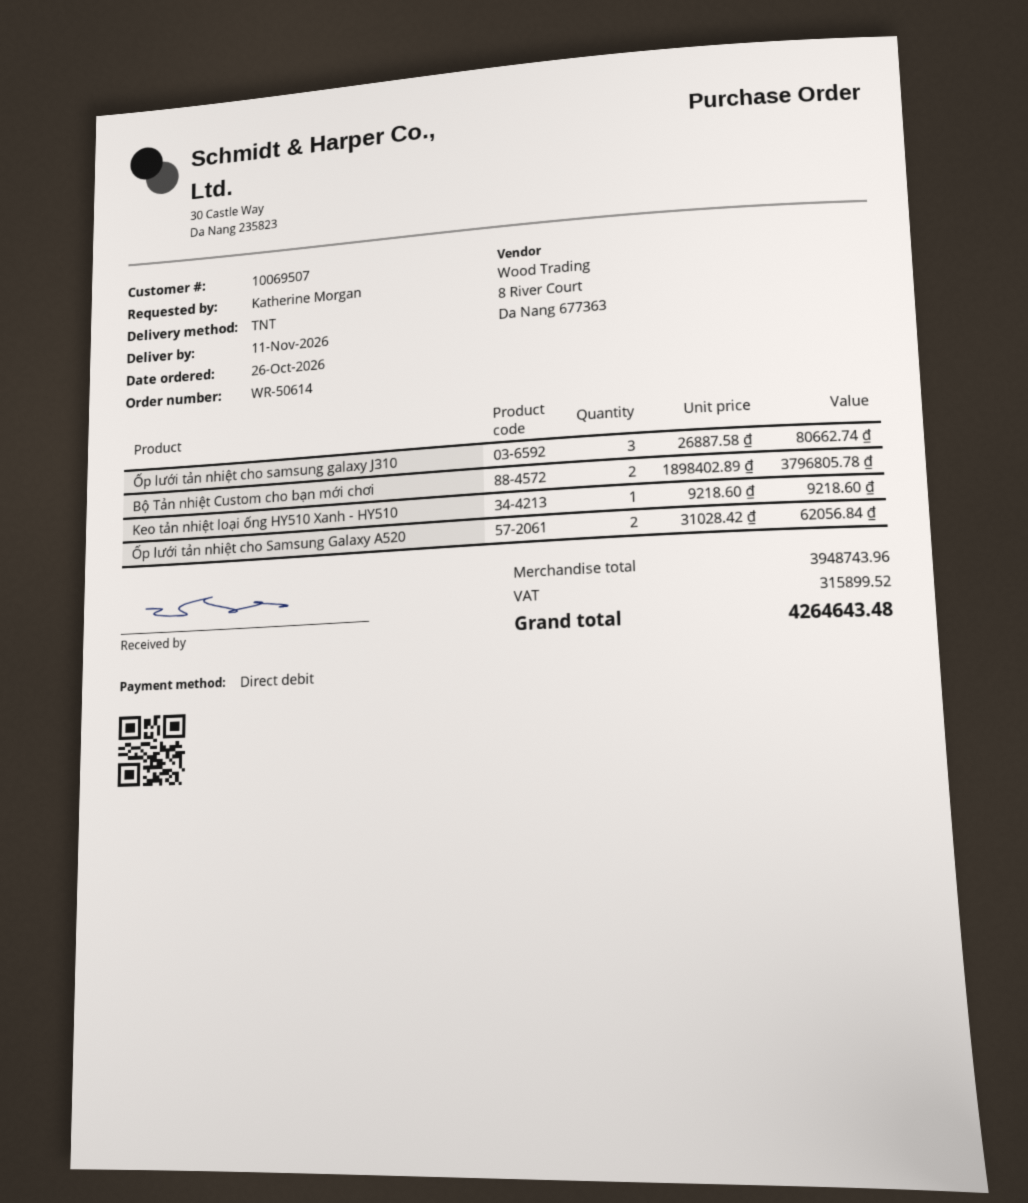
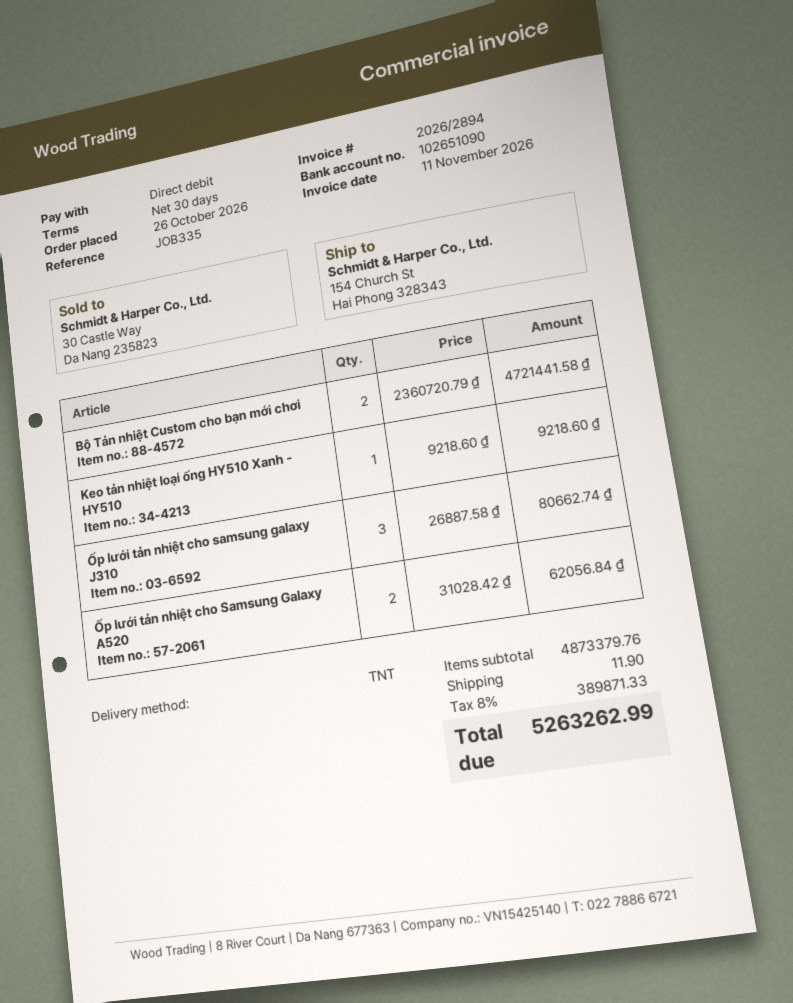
Bộ Tản nhiệt Custom cho bạn mới chơi: 2 x 1898402.89 = 3796805.78 -> 2 x 2360720.79 = 4721441.58
subtotal: 3948743.96 -> 4873379.76
shipping: none -> 11.90
tax: 315899.52 -> 389871.33
total: 4264643.48 -> 5263262.99

